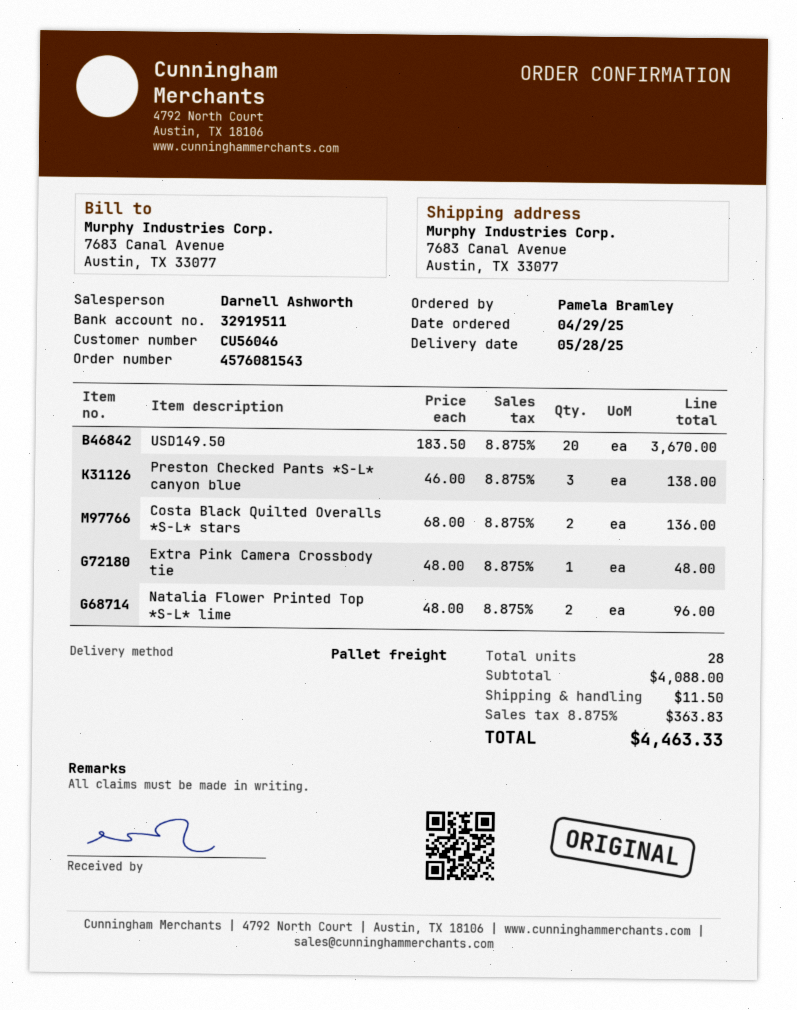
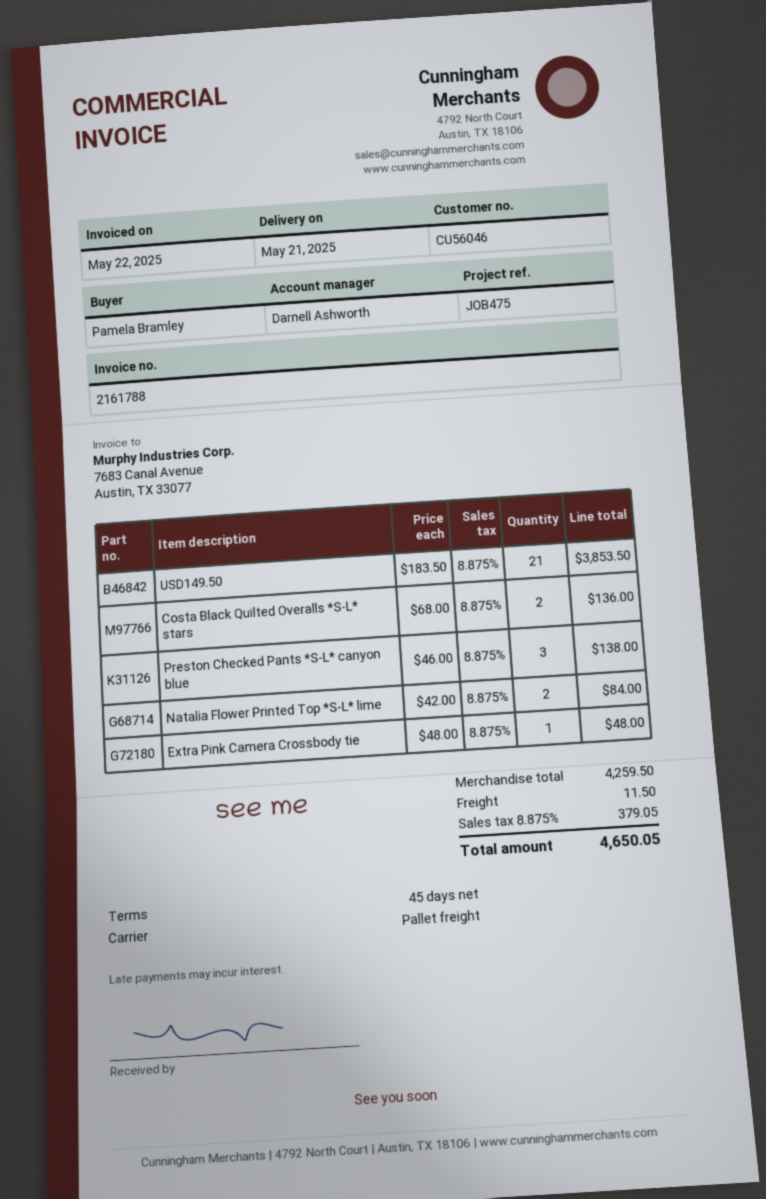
delivery date: 2025-05-28 -> 2025-05-21
USD149.50: 20 x 183.50 = 3670.00 -> 21 x 183.50 = 3853.50
Natalia Flower Printed Top *S-L* lime: 2 x 48.00 = 96.00 -> 2 x 42.00 = 84.00
subtotal: 4088.00 -> 4259.50
tax: 8.875% = 363.83 -> 8.875% = 379.05
total: 4463.33 -> 4650.05

